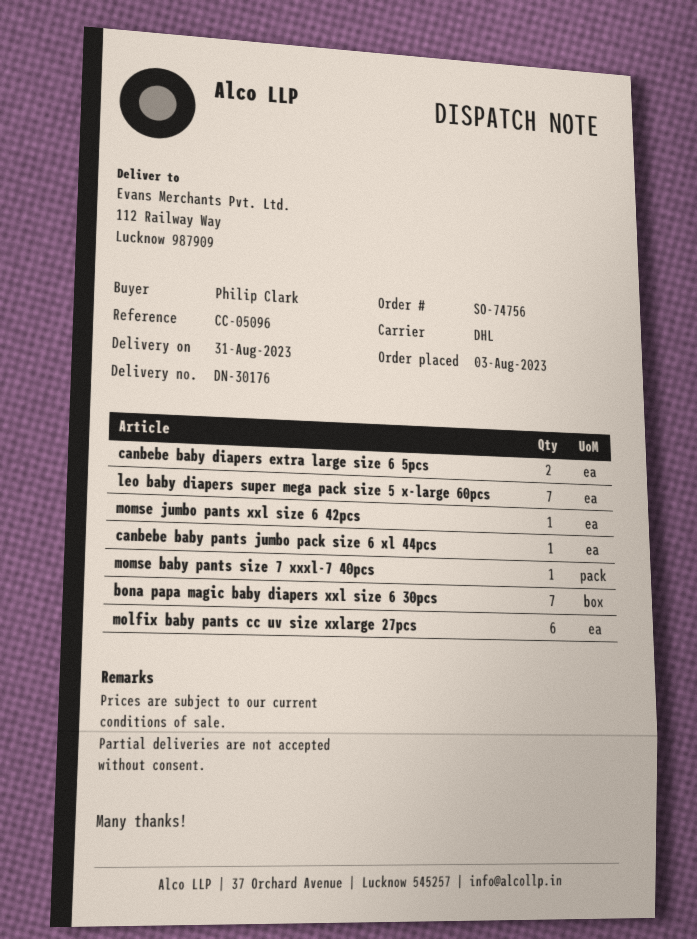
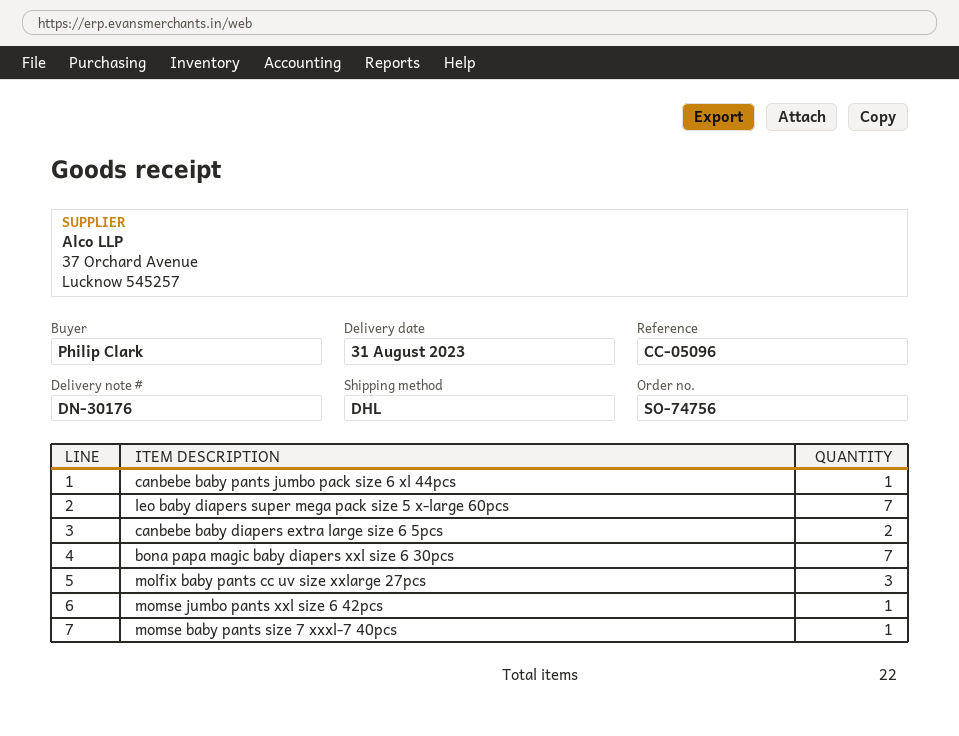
molfix baby pants cc uv size xxlarge 27pcs: 6 -> 3

